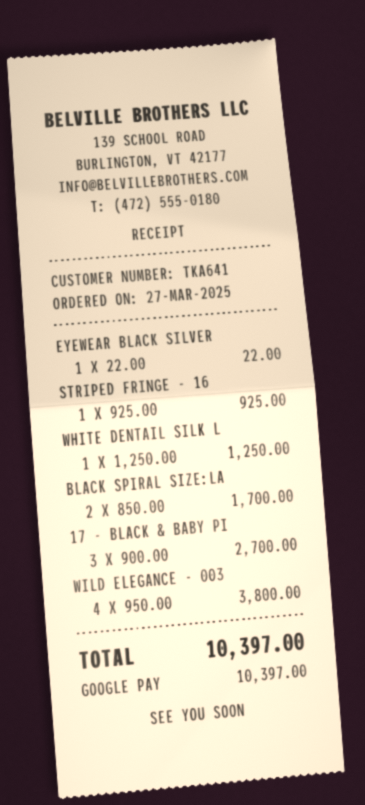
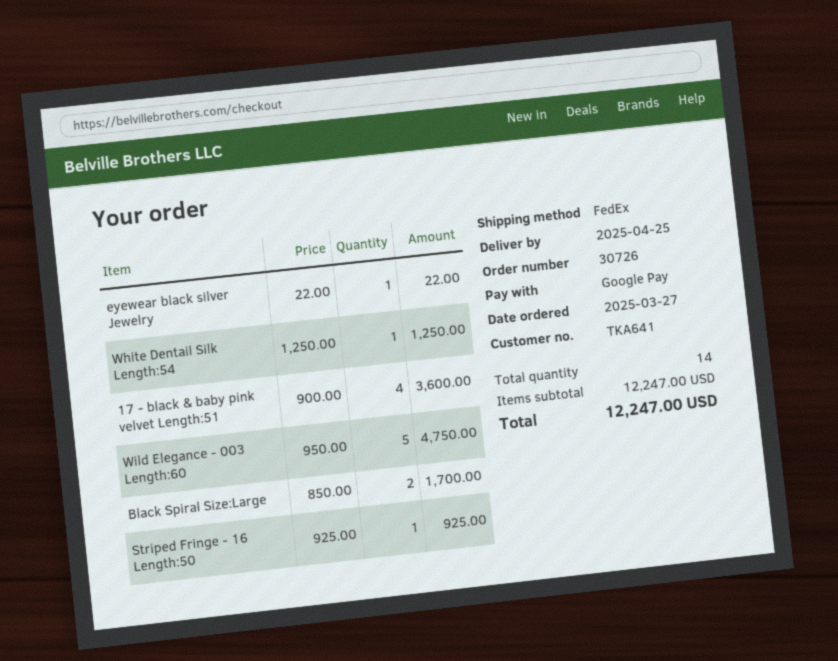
17 - BLACK & BABY PI: 3 x 900.00 = 2700.00 -> 4 x 900.00 = 3600.00
WILD ELEGANCE - 003: 4 x 950.00 = 3800.00 -> 5 x 950.00 = 4750.00
total: 10397.00 -> 12247.00

